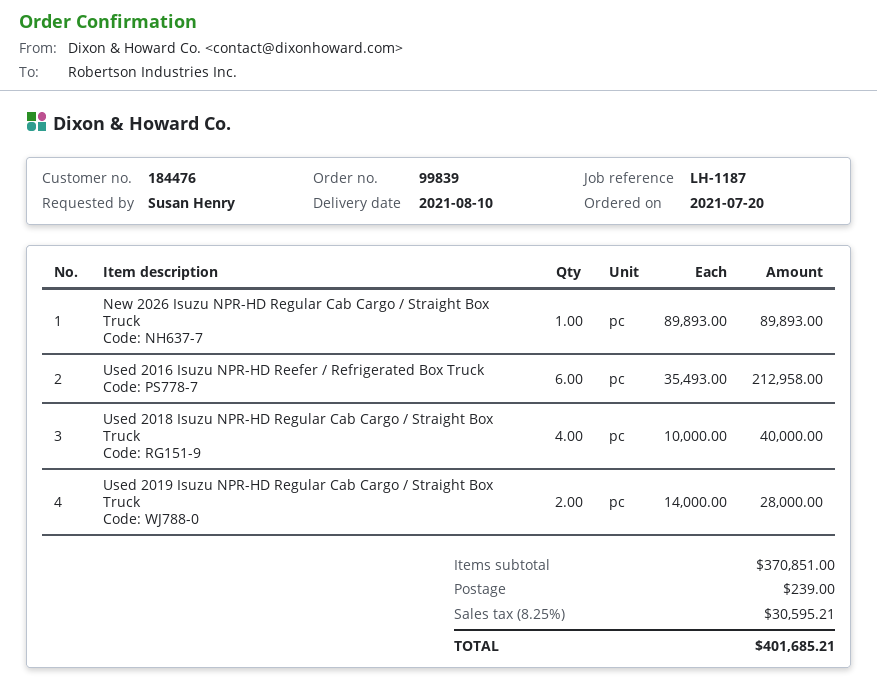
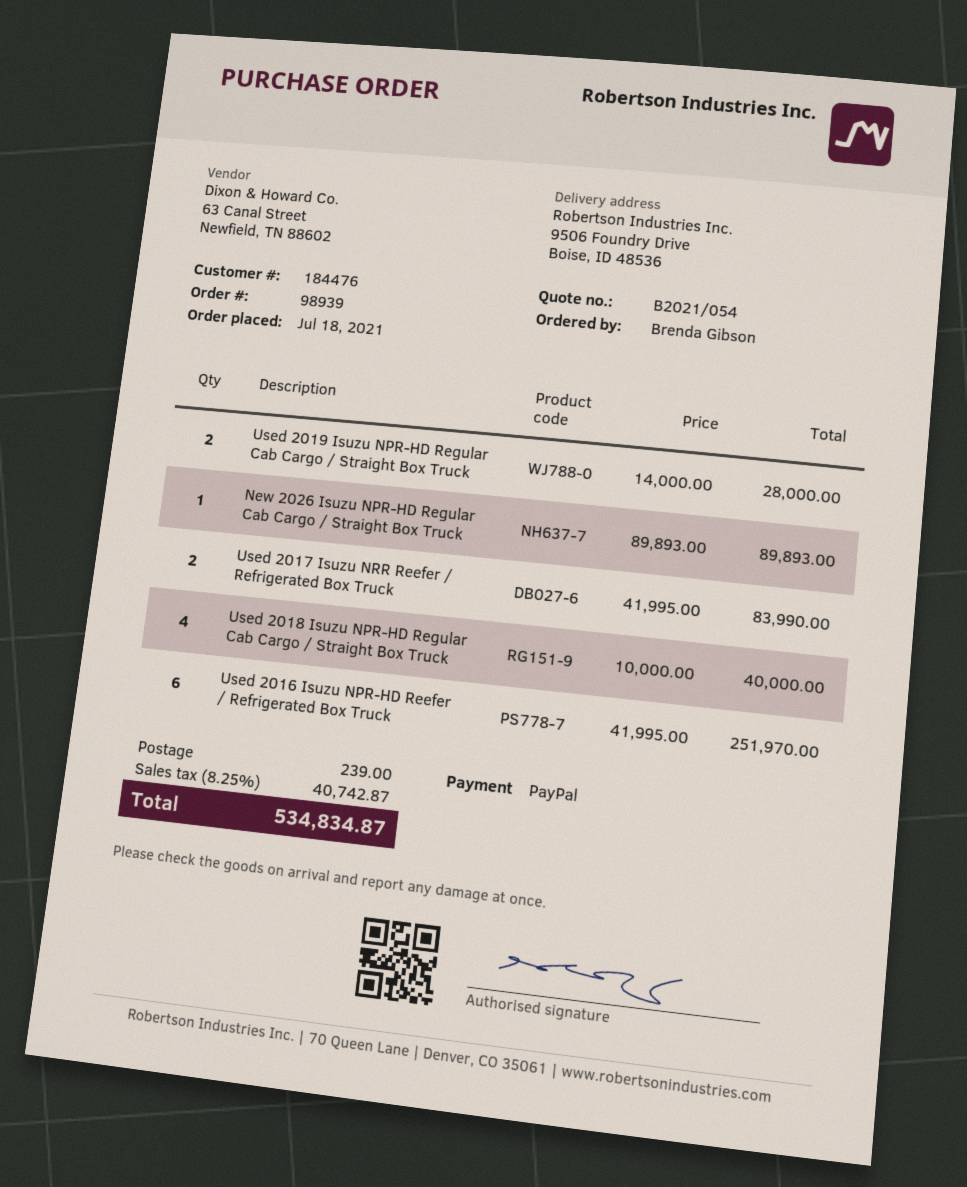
order number: 99839 -> 98939
order date: 2021-07-20 -> 2021-07-18
ordered by: Susan Henry -> Brenda Gibson
Used 2016 Isuzu NPR-HD Reefer / Refrigerated Box Truck: 6 x 35493.00 = 212958.00 -> 6 x 41995.00 = 251970.00
Used 2017 Isuzu NRR Reefer / Refrigerated Box Truck: none -> 2 x 41995.00 = 83990.00
tax: 8.25% = 30595.21 -> 8.25% = 40742.87
total: 401685.21 -> 534834.87

